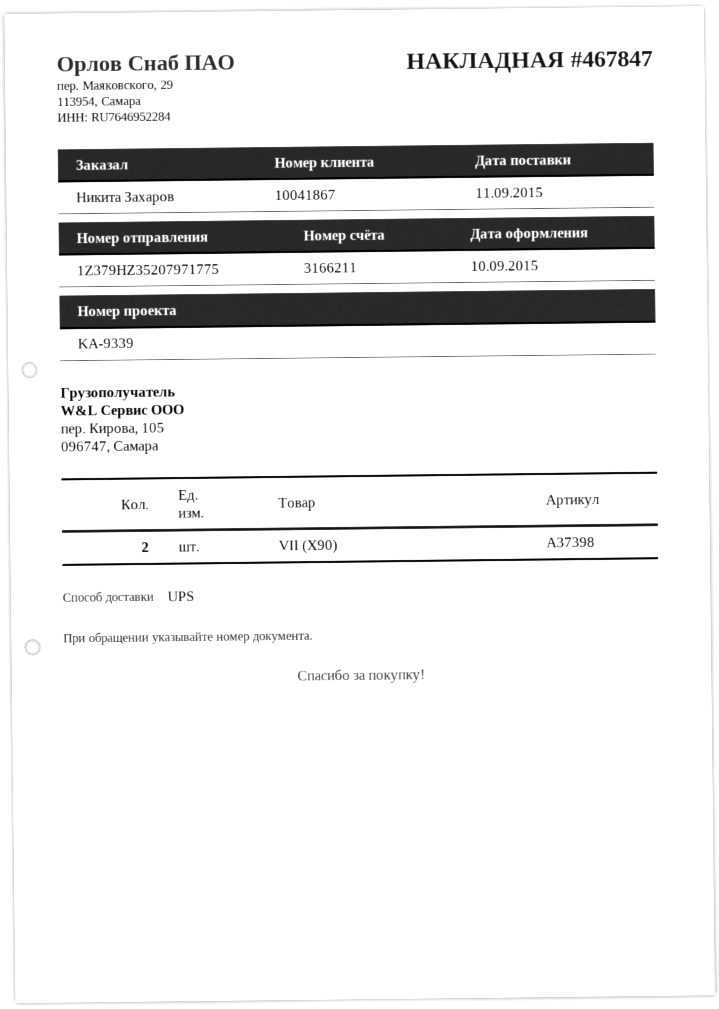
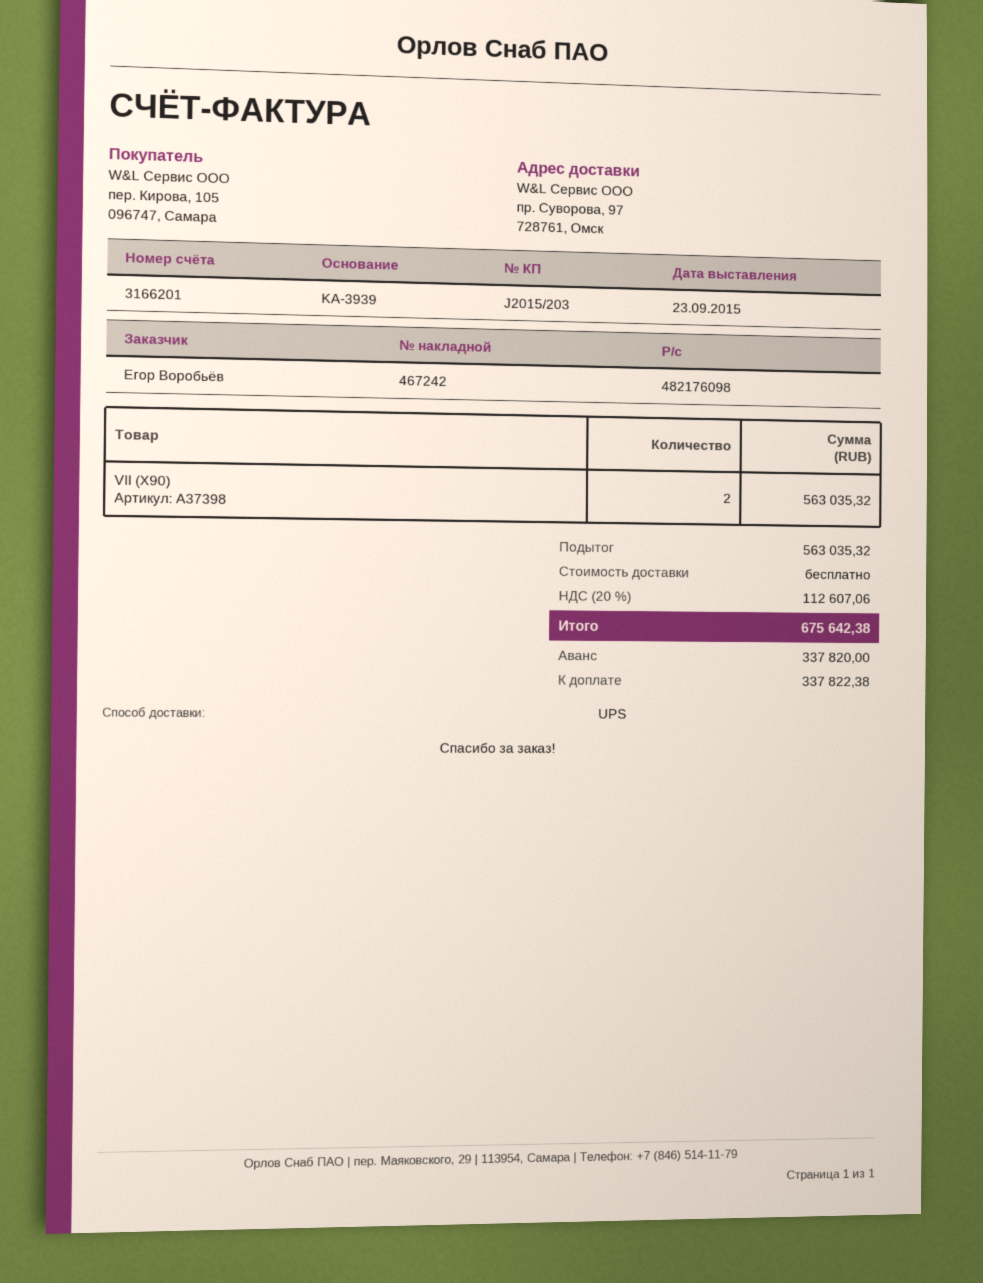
delivery note number: 467847 -> 467242
invoice number: 3166211 -> 3166201
reference: KA-9339 -> KA-3939
ordered by: Никита Захаров -> Егор Воробьёв
ship to: пер. Кирова, 105, 096747, Самара -> пр. Суворова, 97, 728761, Омск

